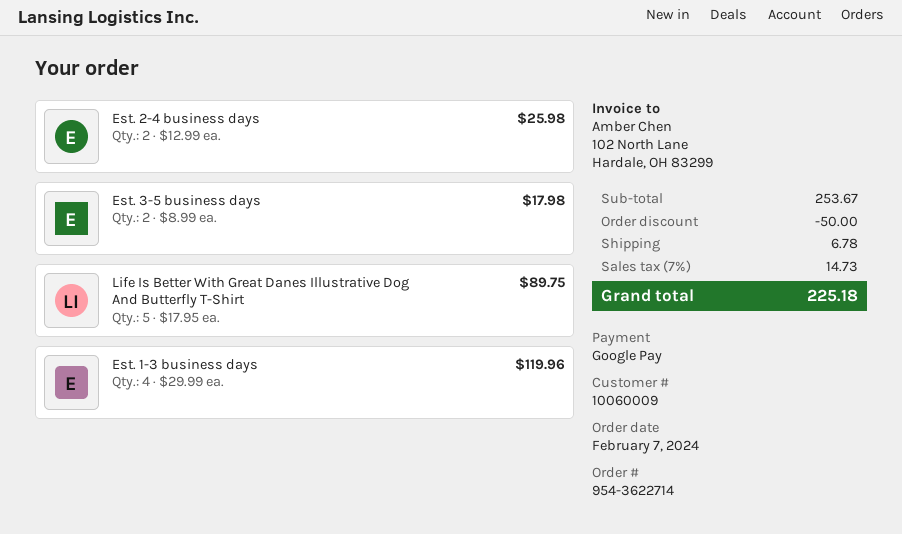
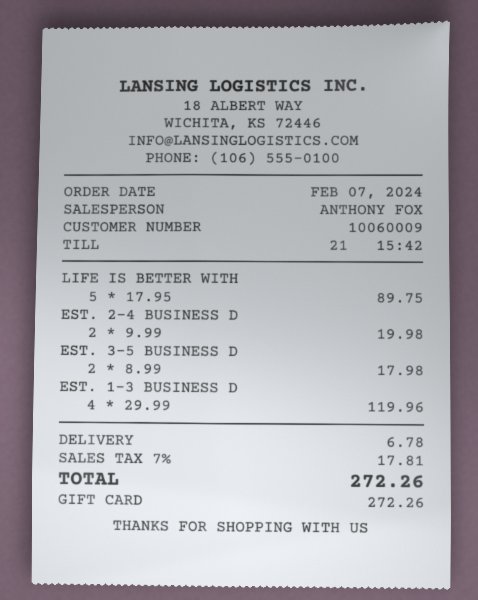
payment method: Google Pay -> gift card
Est. 2-4 business days: 2 x 12.99 = 25.98 -> 2 x 9.99 = 19.98
discount: 50.00 -> none
tax: 7% = 14.73 -> 7% = 17.81
total: 225.18 -> 272.26

